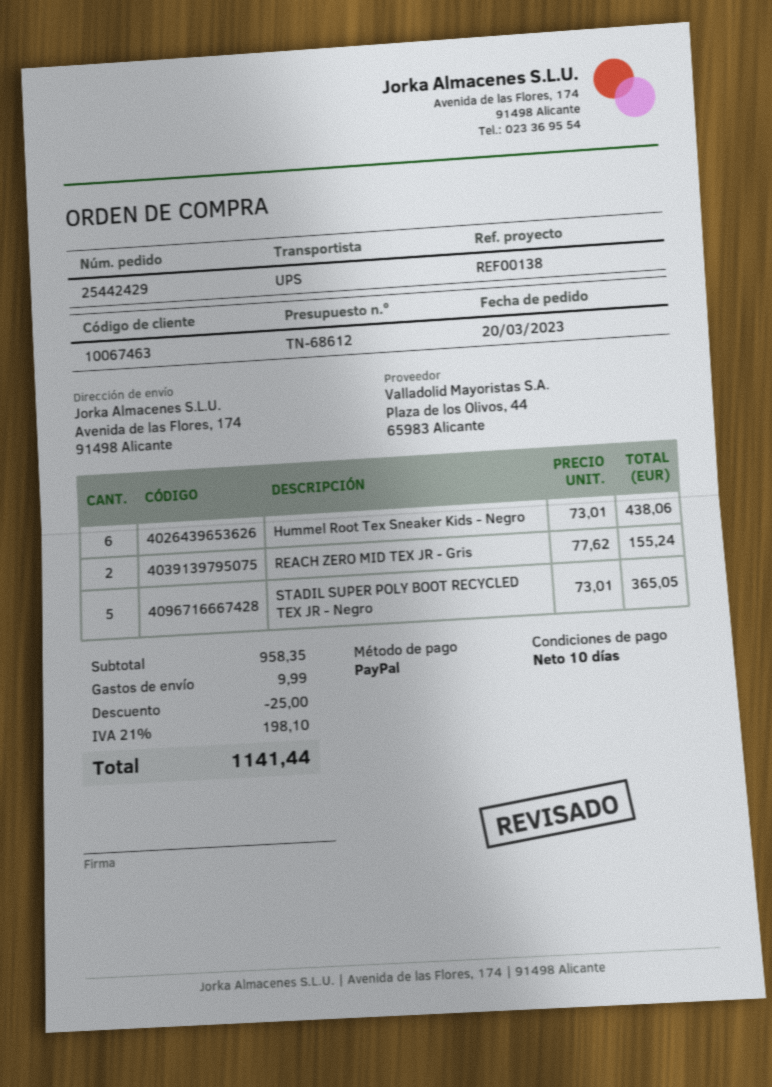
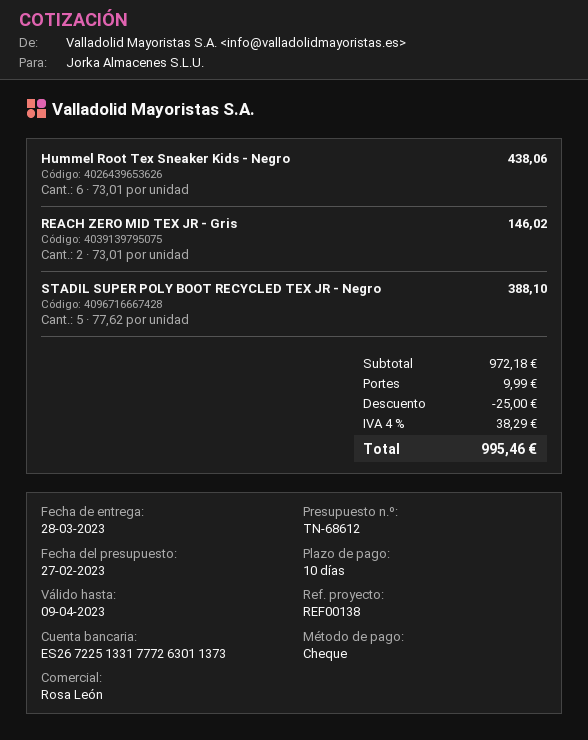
payment method: PayPal -> cheque
REACH ZERO MID TEX JR - Gris: 2 x 77.62 = 155.24 -> 2 x 73.01 = 146.02
STADIL SUPER POLY BOOT RECYCLED TEX JR - Negro: 5 x 73.01 = 365.05 -> 5 x 77.62 = 388.10
subtotal: 958.35 -> 972.18
tax: 21% = 198.10 -> 4% = 38.29
total: 1141.44 -> 995.46

